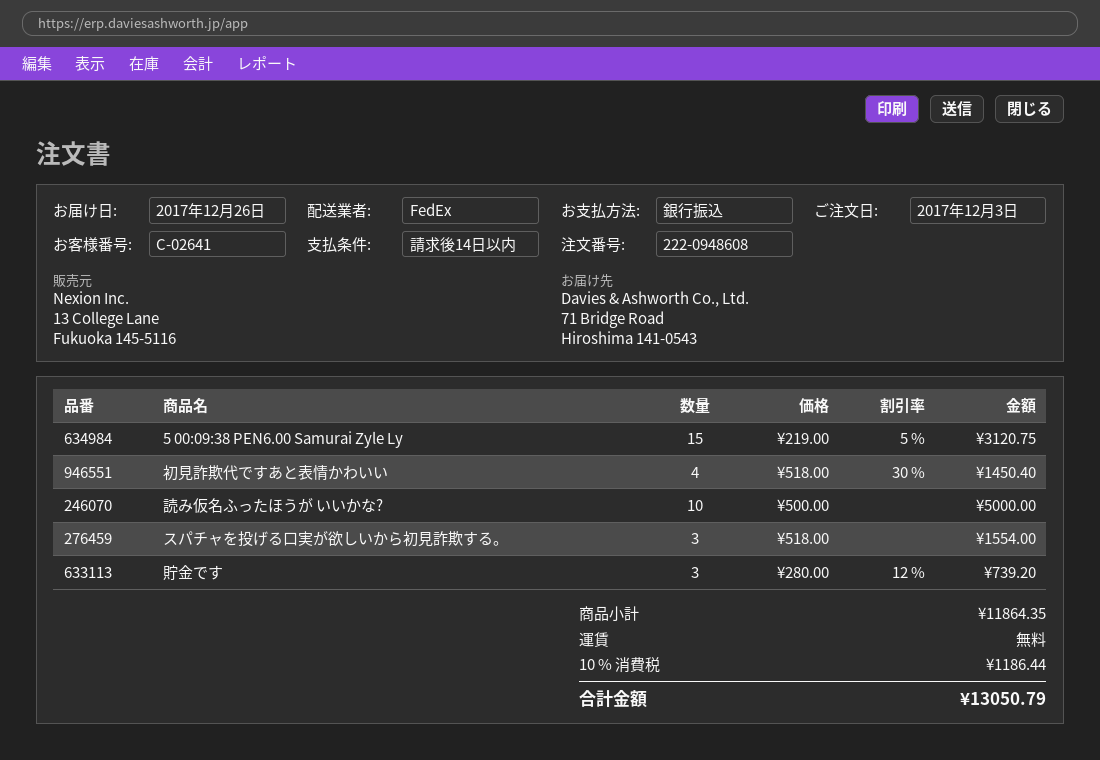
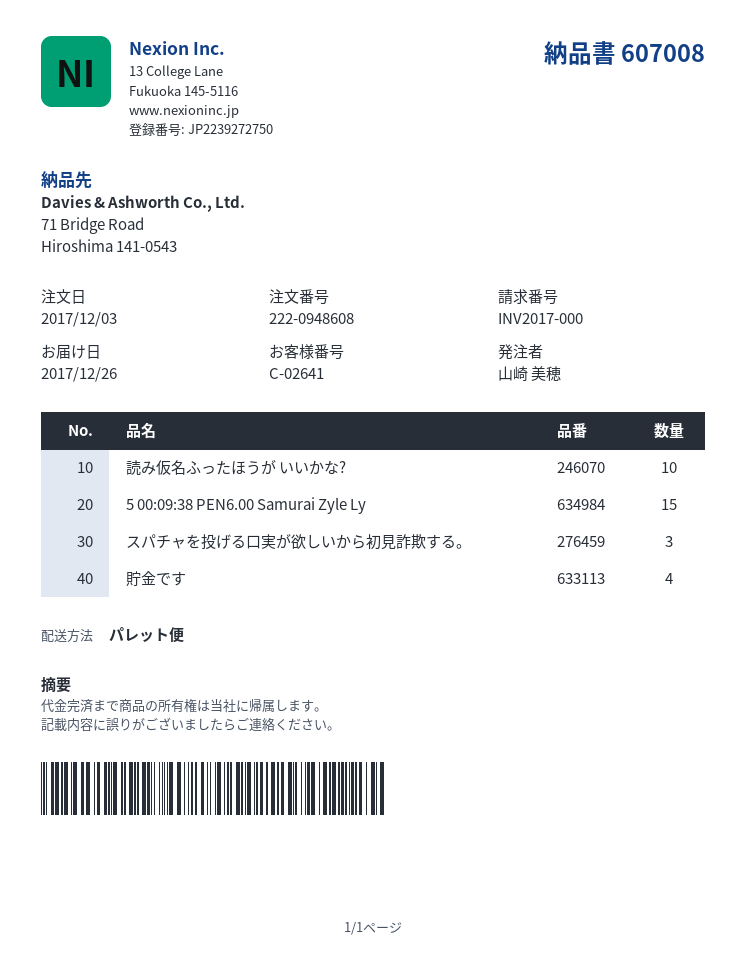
shipping method: FedEx -> pallet freight
初見詐欺代ですあと表情かわいい: 4 -> none
貯金です: 3 -> 4

